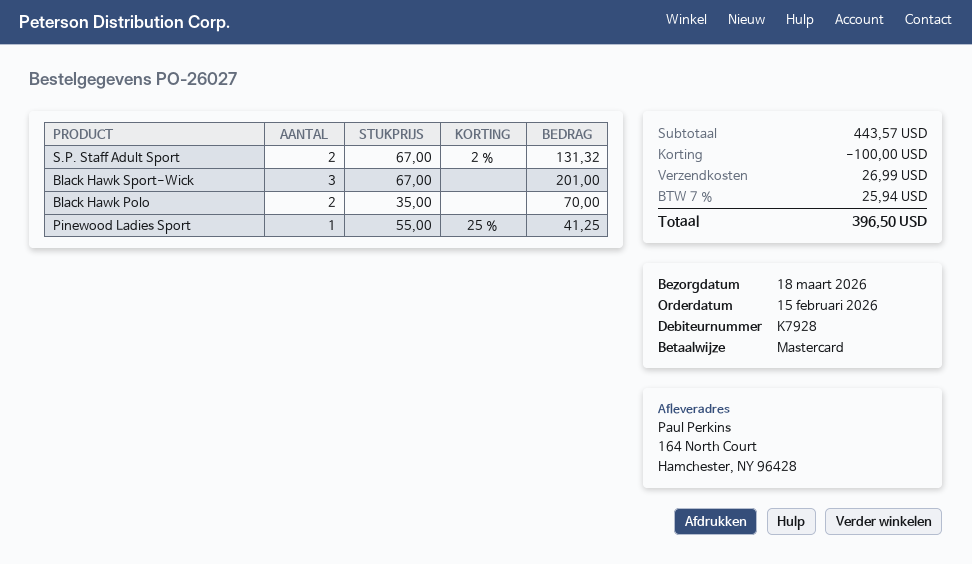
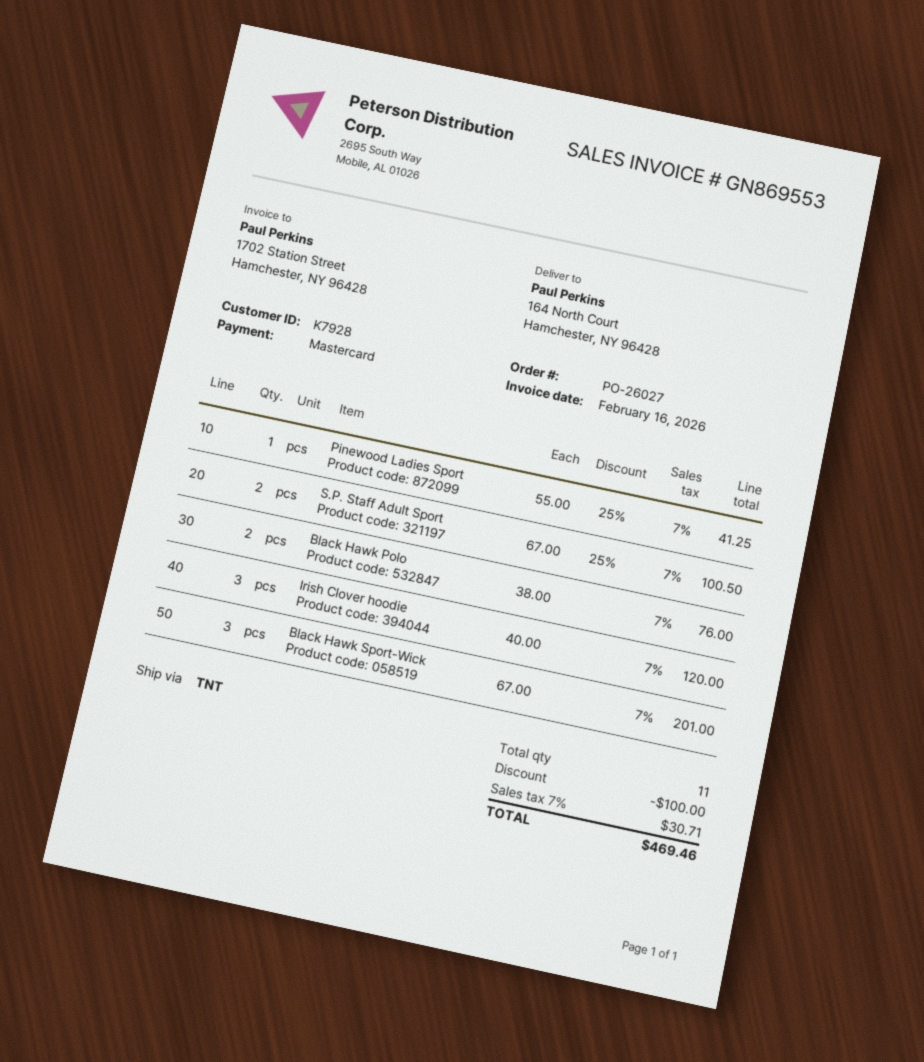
S.P. Staff Adult Sport: 2 x 67.00 - 2% = 131.32 -> 2 x 67.00 - 25% = 100.50
Black Hawk Polo: 2 x 35.00 = 70.00 -> 2 x 38.00 = 76.00
Irish Clover hoodie: none -> 3 x 40.00 = 120.00
shipping: 26.99 -> none
tax: 7% = 25.94 -> 7% = 30.71
total: 396.50 -> 469.46

